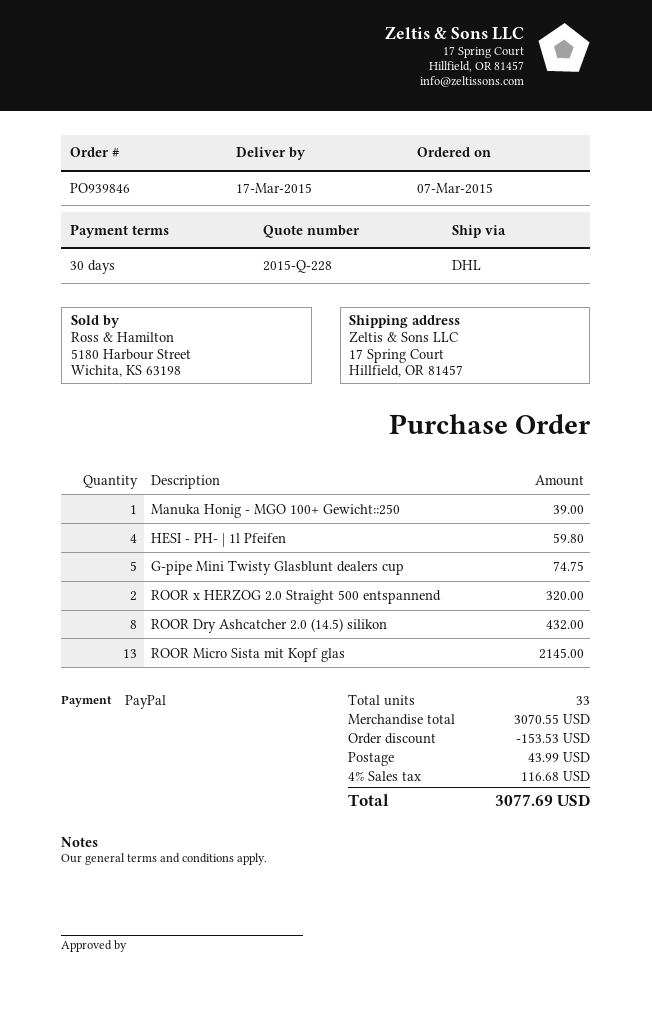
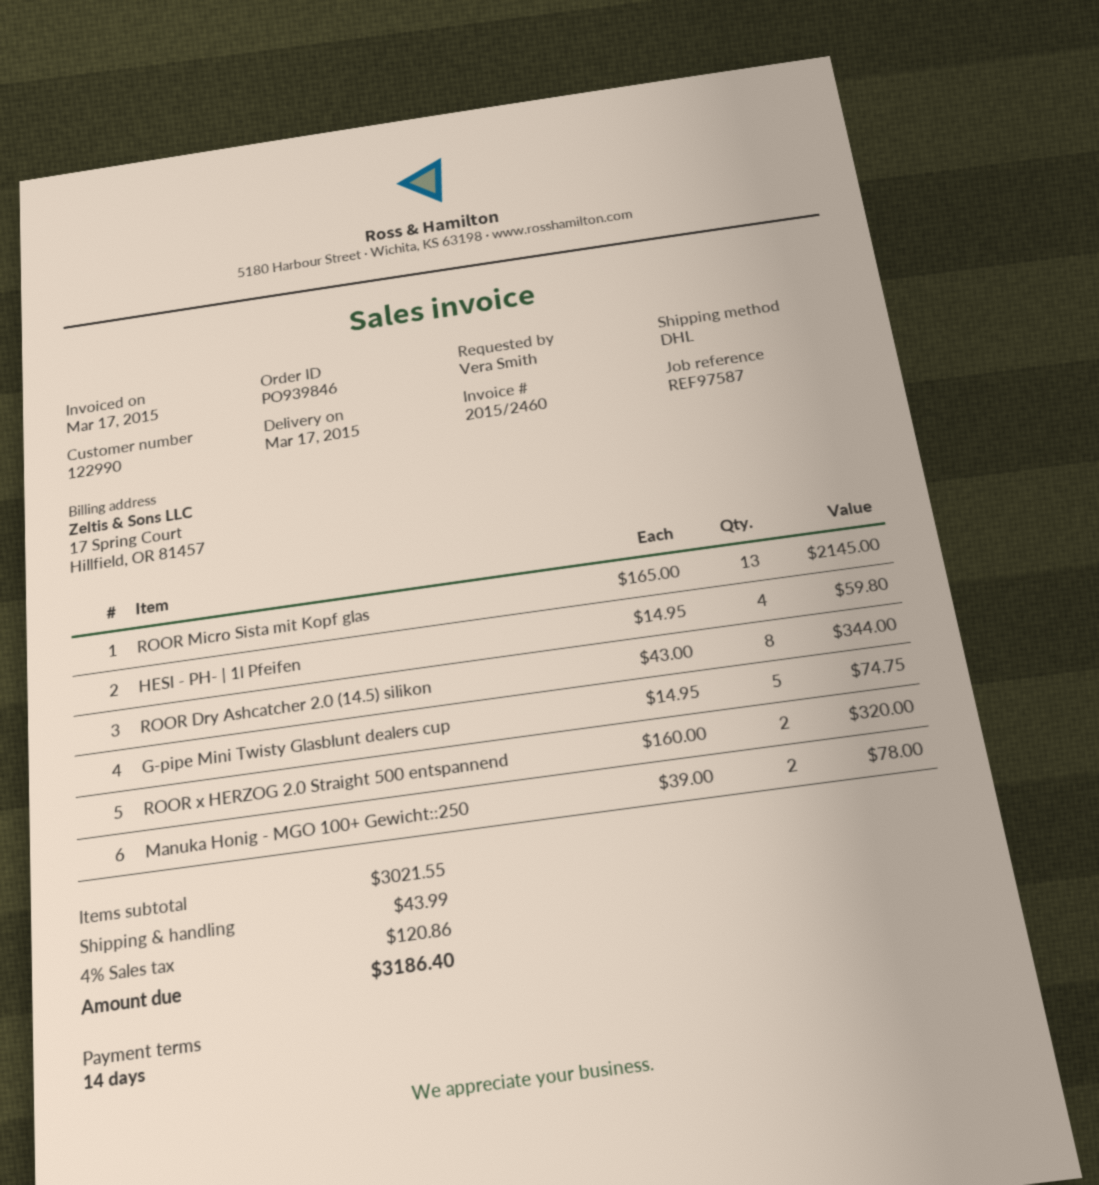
payment terms: 30 days -> 14 days
Manuka Honig - MGO 100+ Gewicht::250: 1 for 39.00 -> 2 for 78.00
ROOR Dry Ashcatcher 2.0 (14.5) silikon: 8 for 432.00 -> 8 for 344.00
subtotal: 3070.55 -> 3021.55
discount: 153.53 -> none
tax: 4% = 116.68 -> 4% = 120.86
total: 3077.69 -> 3186.40

